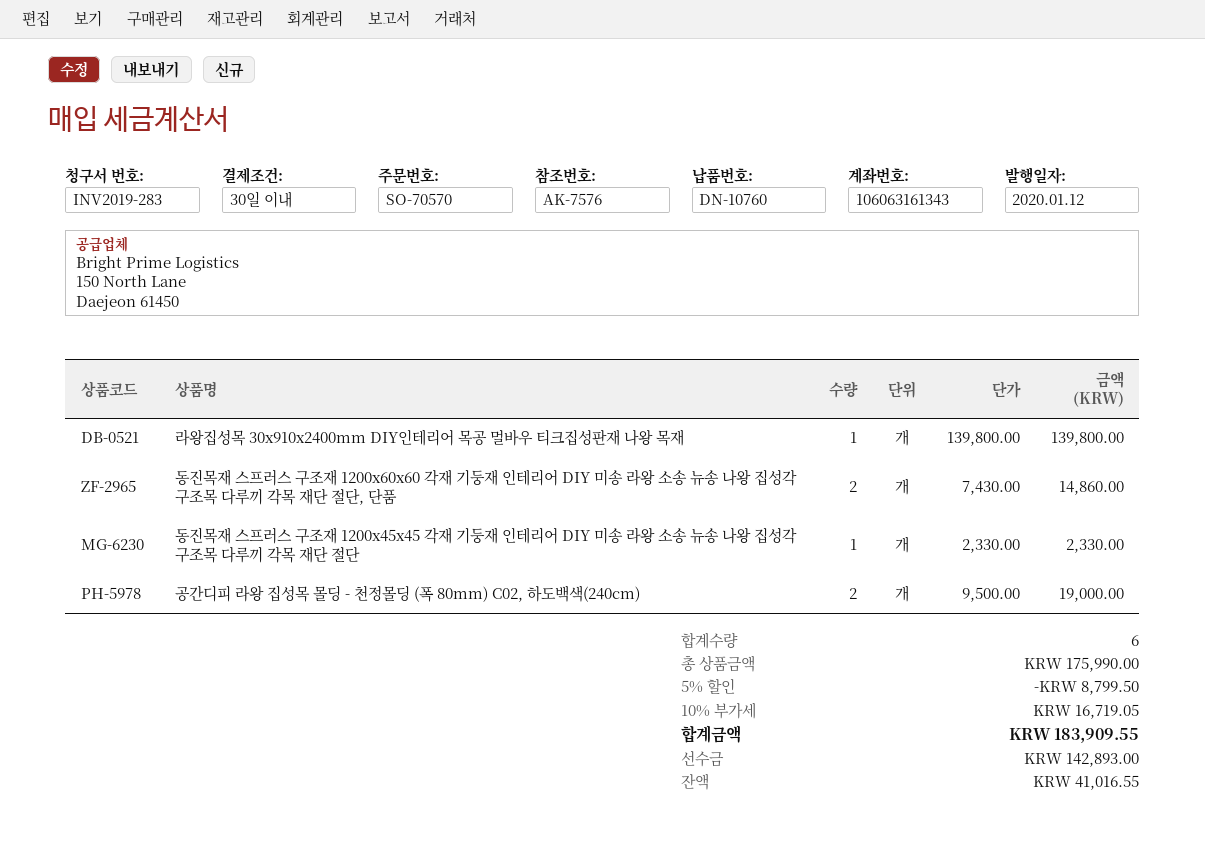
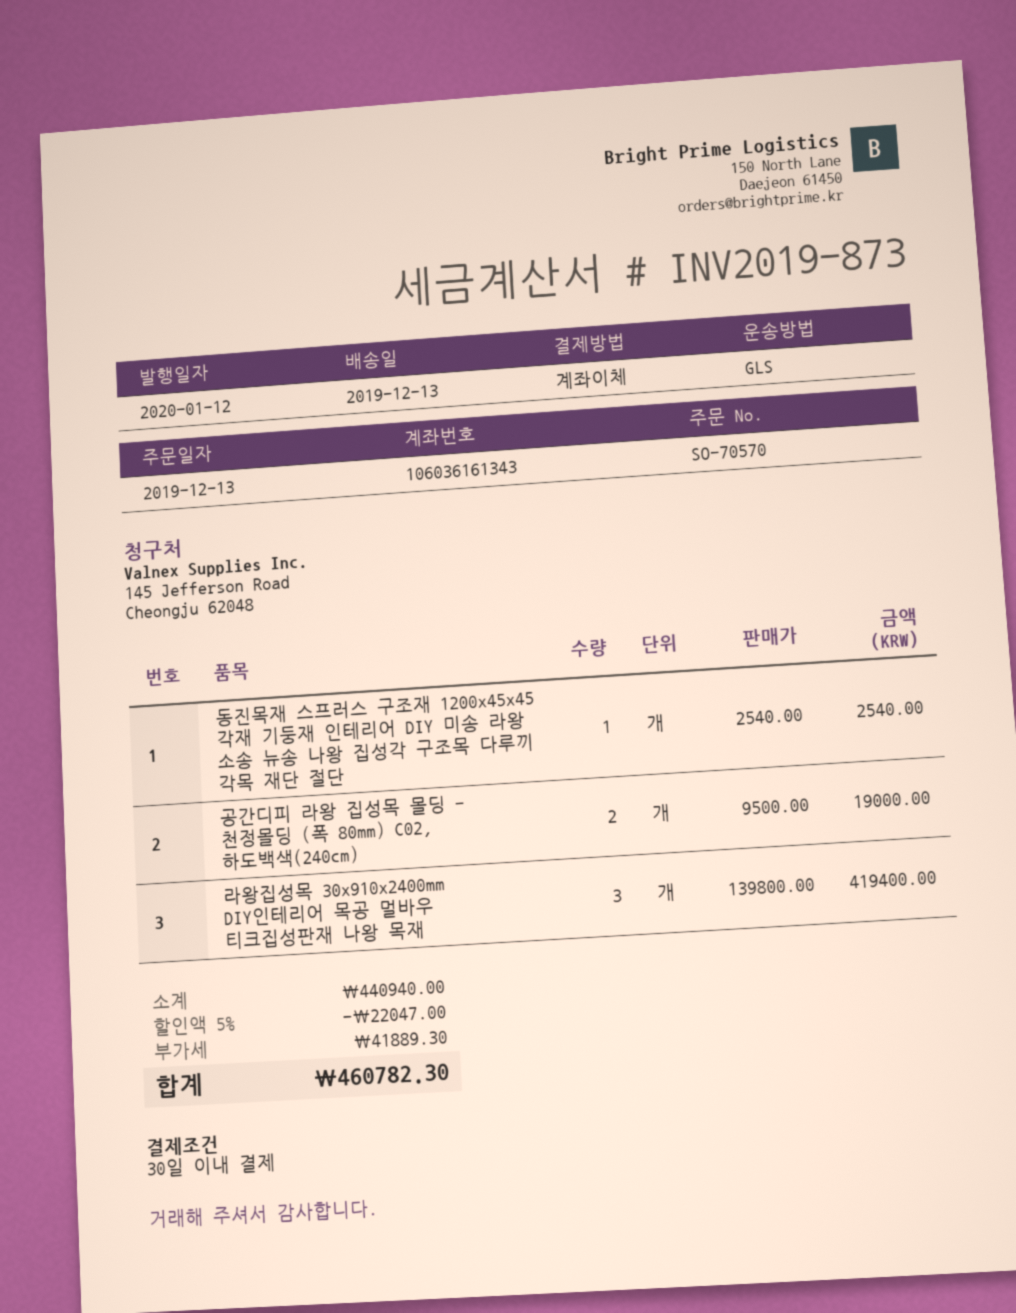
invoice number: INV2019-283 -> INV2019-873
bank account: 106063161343 -> 106036161343
라왕집성목 30x910x2400mm DIY인테리어 목공 멀바우 티크집성판재 나왕 목재: 1 x 139800.00 = 139800.00 -> 3 x 139800.00 = 419400.00
동진목재 스프러스 구조재 1200x60x60 각재 기둥재 인테리어 DIY 미송 라왕 소송 뉴송 나왕 집성각 구조목 다루끼 각목 재단 절단, 단품: 2 x 7430.00 = 14860.00 -> none
동진목재 스프러스 구조재 1200x45x45 각재 기둥재 인테리어 DIY 미송 라왕 소송 뉴송 나왕 집성각 구조목 다루끼 각목 재단 절단: 1 x 2330.00 = 2330.00 -> 1 x 2540.00 = 2540.00
subtotal: 175990.00 -> 440940.00
discount: 5% = 8799.50 -> 5% = 22047.00
tax: 16719.05 -> 41889.30
total: 183909.55 -> 460782.30

